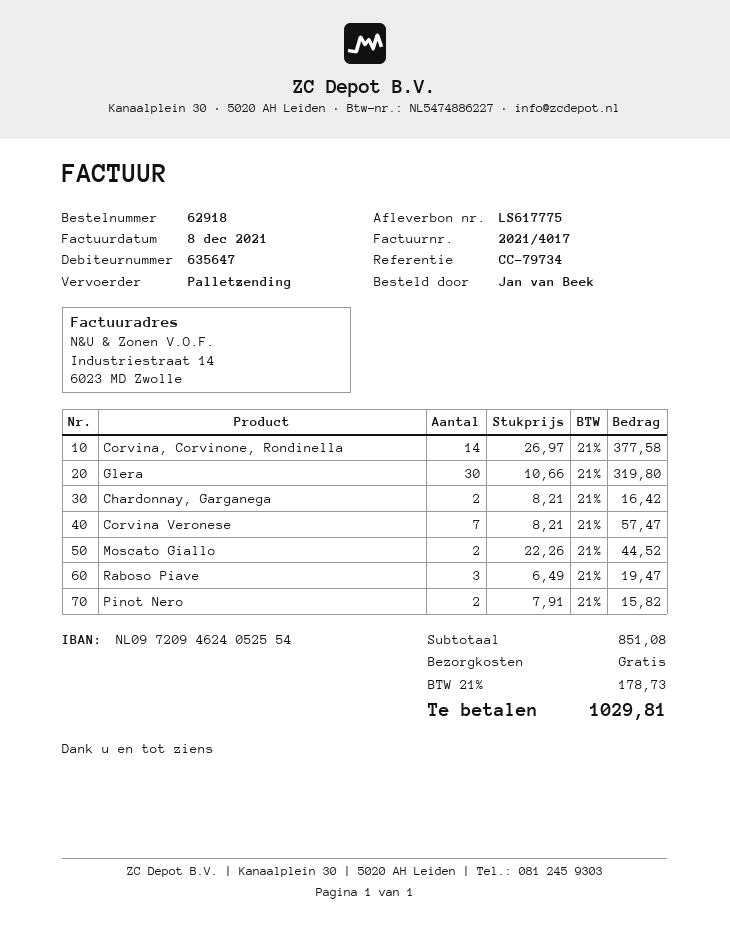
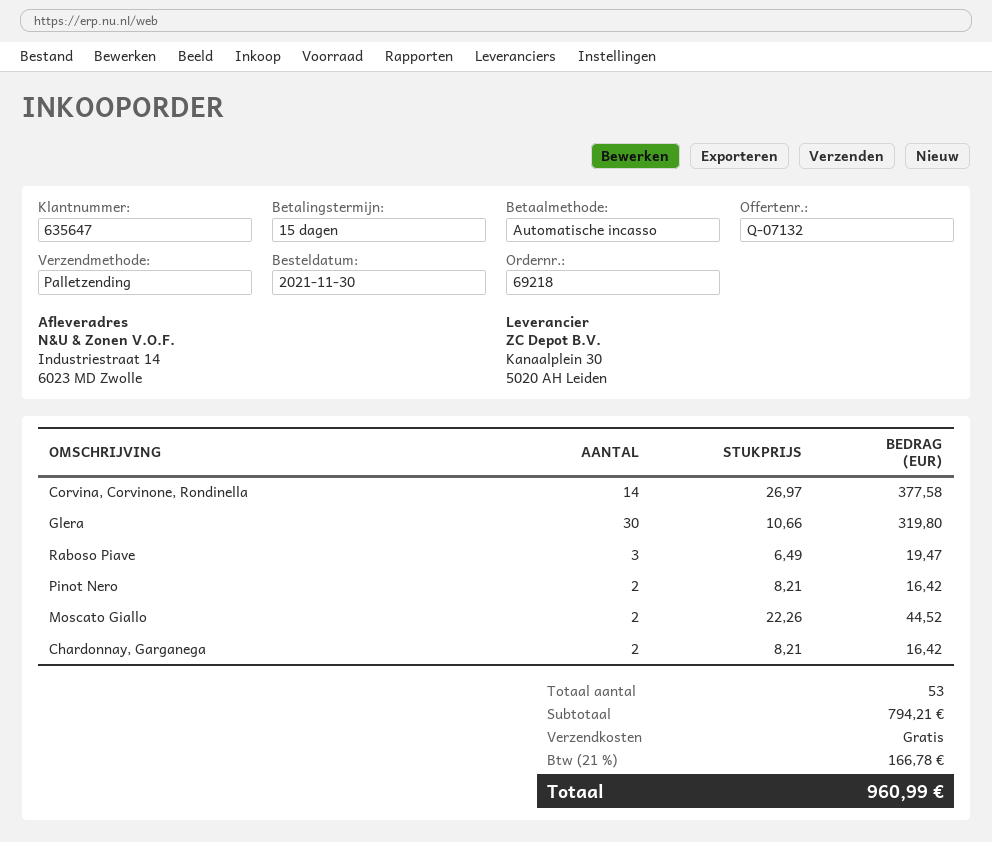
order number: 62918 -> 69218
Corvina Veronese: 7 x 8.21 = 57.47 -> none
Pinot Nero: 2 x 7.91 = 15.82 -> 2 x 8.21 = 16.42
subtotal: 851.08 -> 794.21
tax: 21% = 178.73 -> 21% = 166.78
total: 1029.81 -> 960.99

